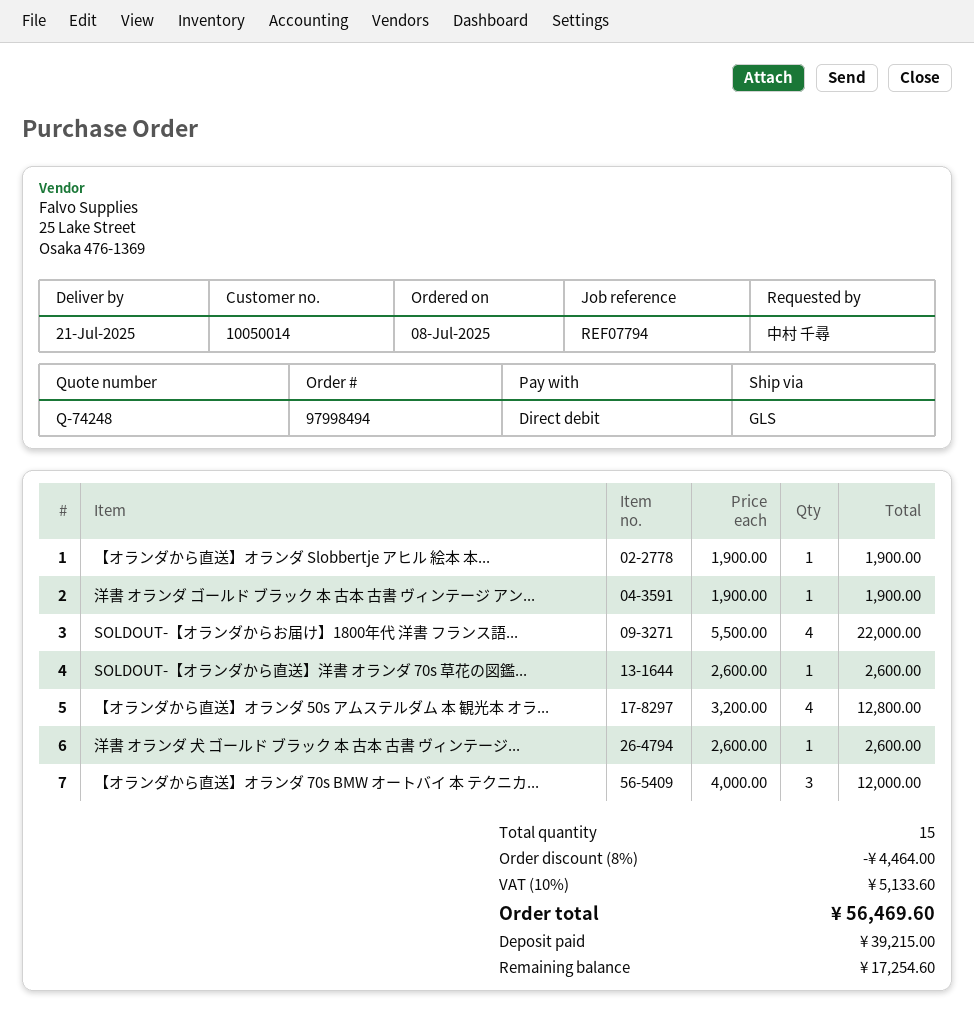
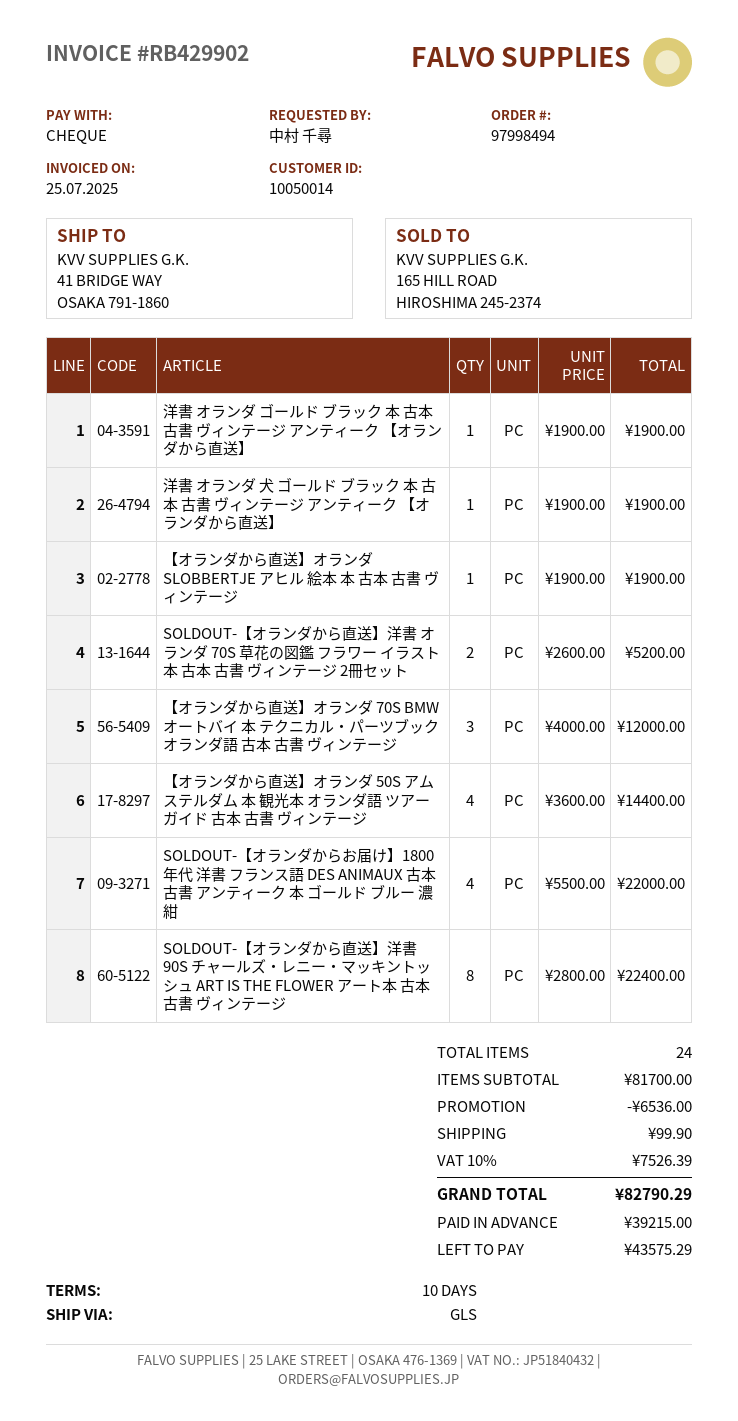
payment method: direct debit -> cheque
SOLDOUT-【オランダから直送】洋書 オランダ 70s 草花の図鑑...: 1 x 2600.00 = 2600.00 -> 2 x 2600.00 = 5200.00
【オランダから直送】オランダ 50s アムステルダム 本 観光本 オラ...: 4 x 3200.00 = 12800.00 -> 4 x 3600.00 = 14400.00
洋書 オランダ 犬 ゴールド ブラック 本 古本 古書 ヴィンテージ...: 1 x 2600.00 = 2600.00 -> 1 x 1900.00 = 1900.00
SOLDOUT-【オランダから直送】洋書 90S チャールズ・レニー・マッキントッシュ ART IS THE FLOWER アート本 古本 古書 ヴィンテージ: none -> 8 x 2800.00 = 22400.00
total quantity: 15 -> 24
discount: 4464.00 -> 6536.00
shipping: none -> 99.90
tax: 10% = 5133.60 -> 10% = 7526.39
total: 56469.60 -> 82790.29
balance: 17254.60 -> 43575.29

